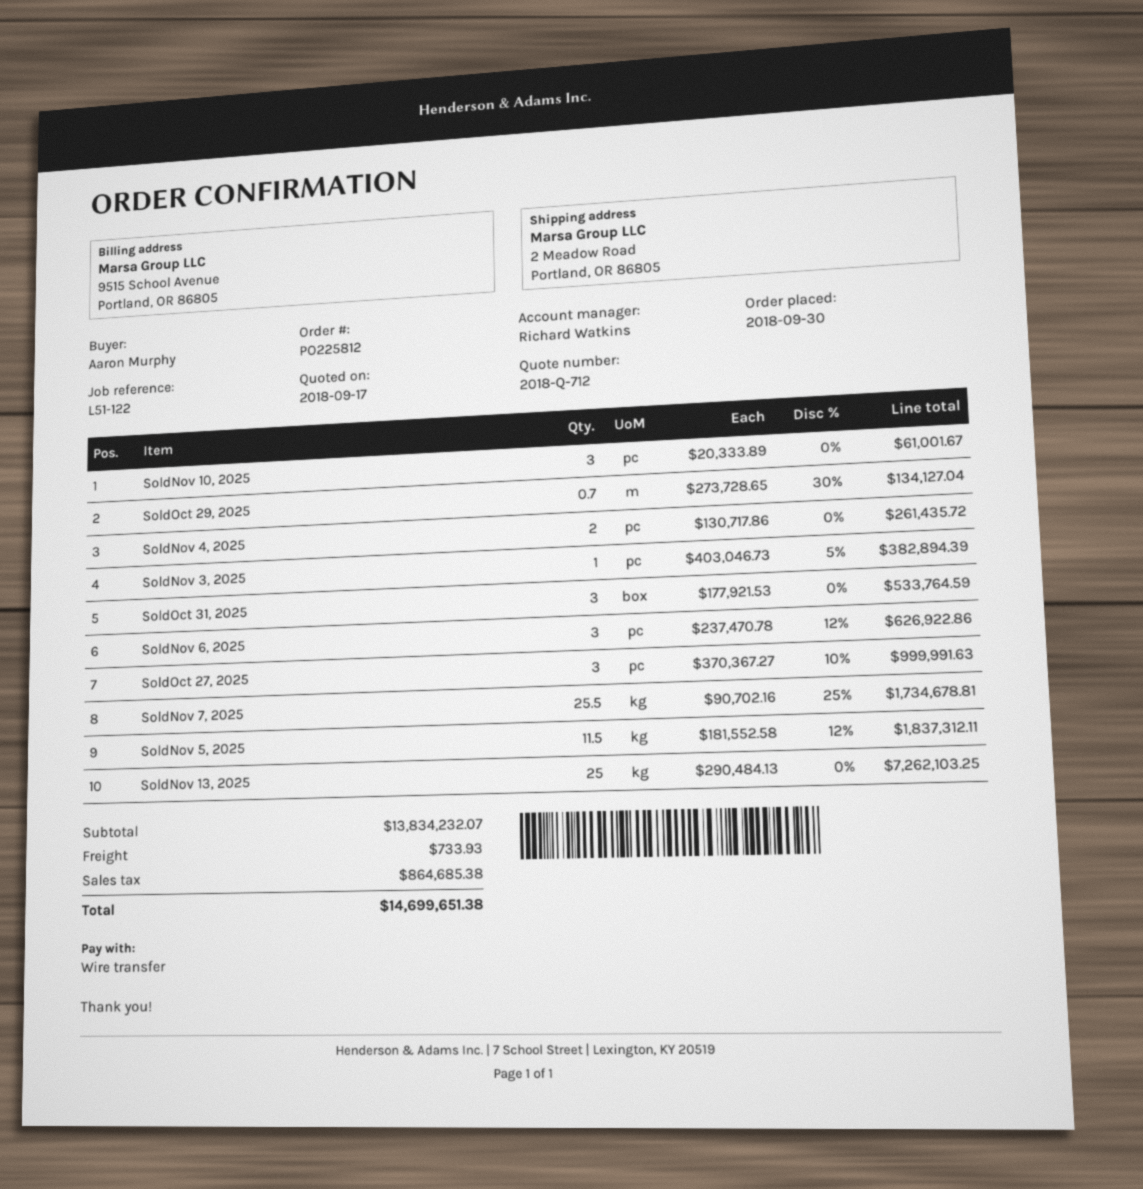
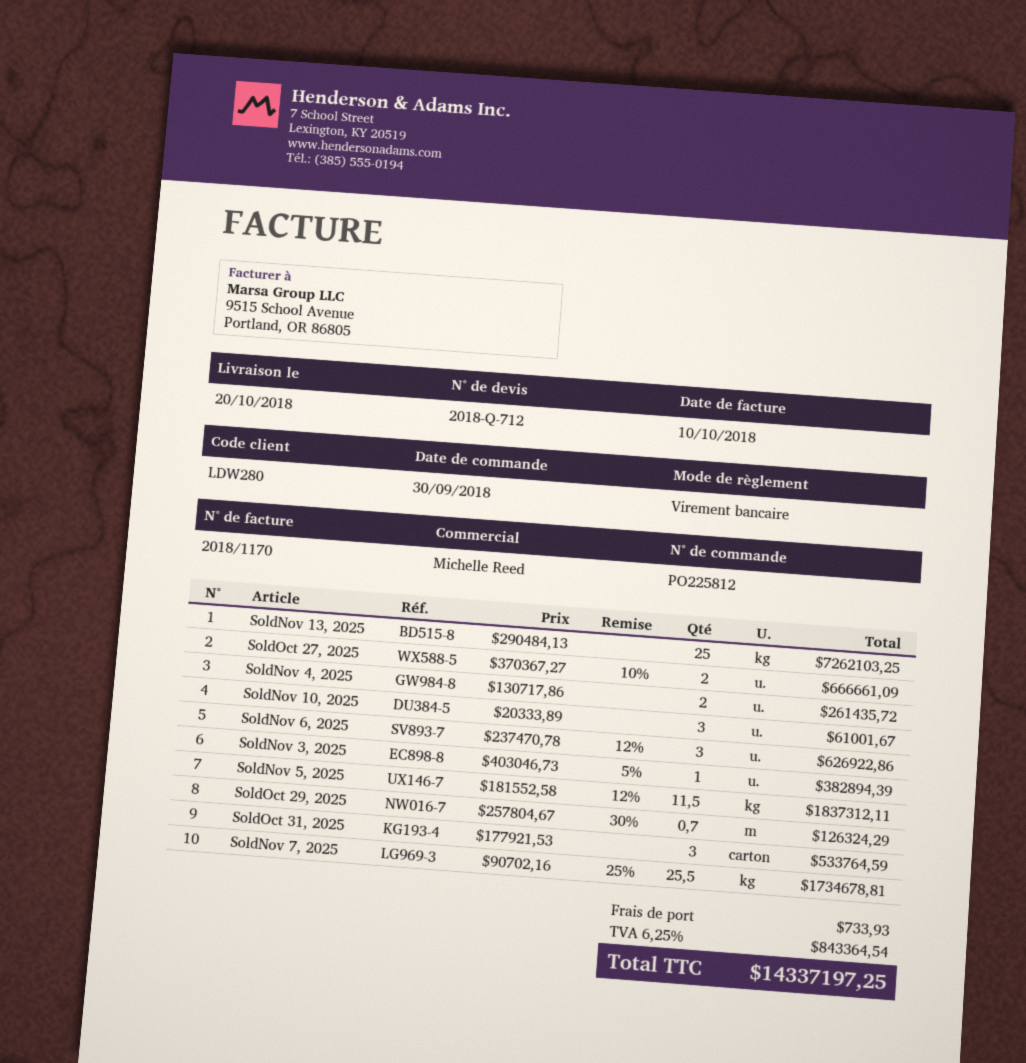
sales rep: Richard Watkins -> Michelle Reed
SoldOct 29, 2025: 0.7 x 273728.65 - 30% = 134127.04 -> 0.7 x 257804.67 - 30% = 126324.29
SoldOct 27, 2025: 3 x 370367.27 - 10% = 999991.63 -> 2 x 370367.27 - 10% = 666661.09
tax: 864685.38 -> 843364.54
total: 14699651.38 -> 14337197.25

